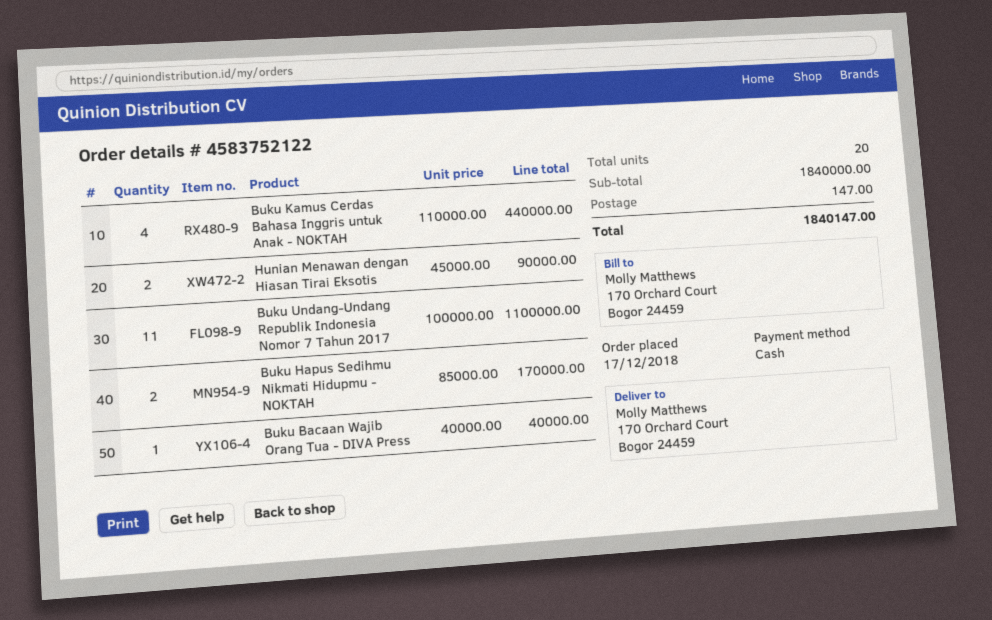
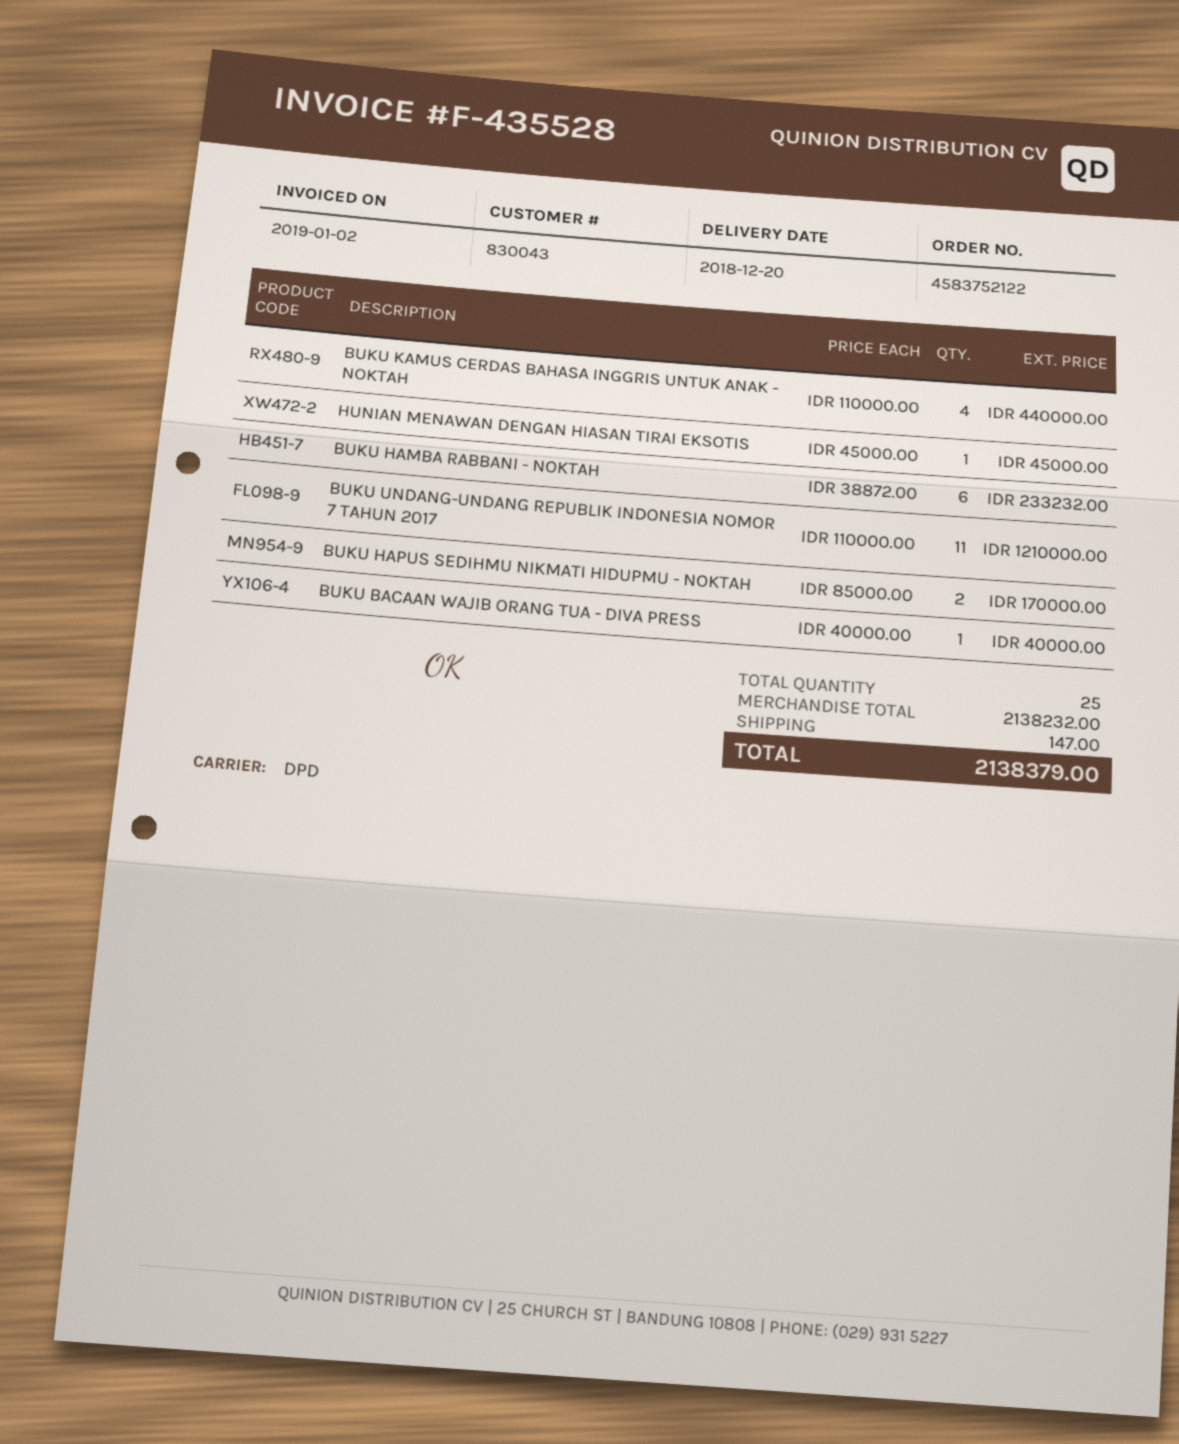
Hunian Menawan dengan Hiasan Tirai Eksotis: 2 x 45000.00 = 90000.00 -> 1 x 45000.00 = 45000.00
Buku Undang-Undang Republik Indonesia Nomor 7 Tahun 2017: 11 x 100000.00 = 1100000.00 -> 11 x 110000.00 = 1210000.00
BUKU HAMBA RABBANI - NOKTAH: none -> 6 x 38872.00 = 233232.00
total quantity: 20 -> 25
subtotal: 1840000.00 -> 2138232.00
total: 1840147.00 -> 2138379.00

